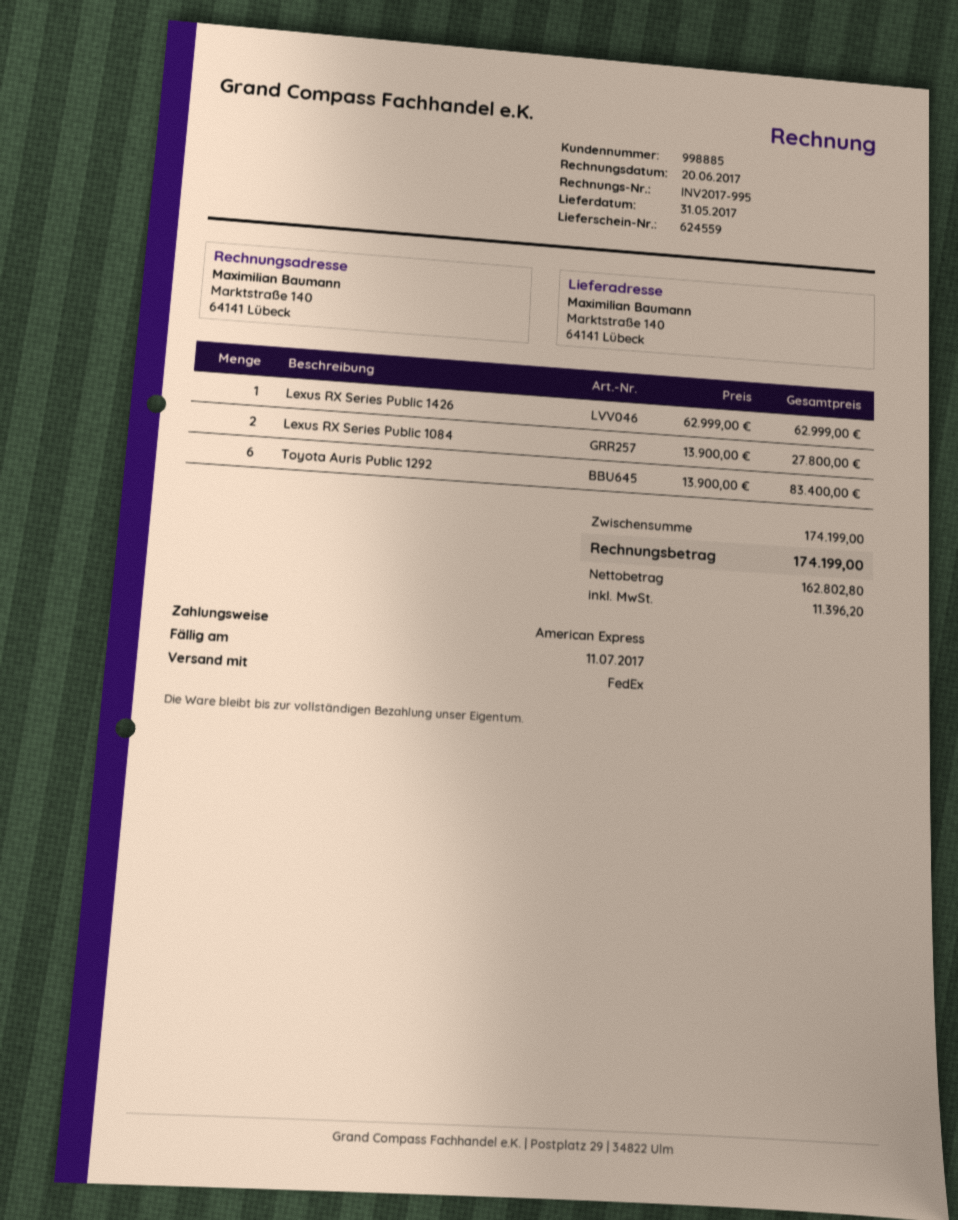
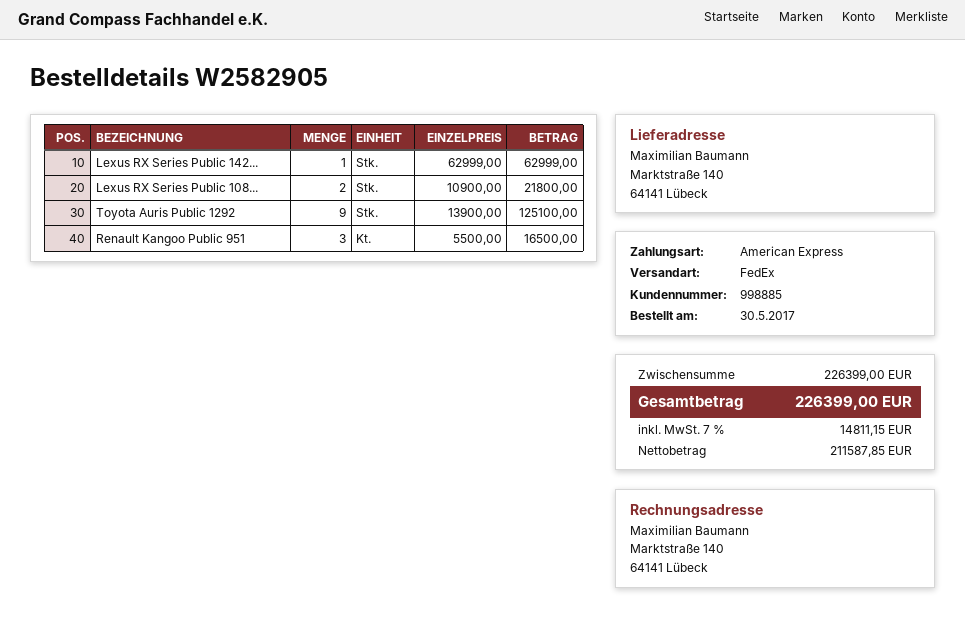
Lexus RX Series Public 1084: 2 x 13900.00 = 27800.00 -> 2 x 10900.00 = 21800.00
Toyota Auris Public 1292: 6 x 13900.00 = 83400.00 -> 9 x 13900.00 = 125100.00
Renault Kangoo Public 951: none -> 3 x 5500.00 = 16500.00
subtotal: 174199.00 -> 226399.00
net: 162802.80 -> 211587.85
tax: 11396.20 -> 14811.15
total: 174199.00 -> 226399.00

